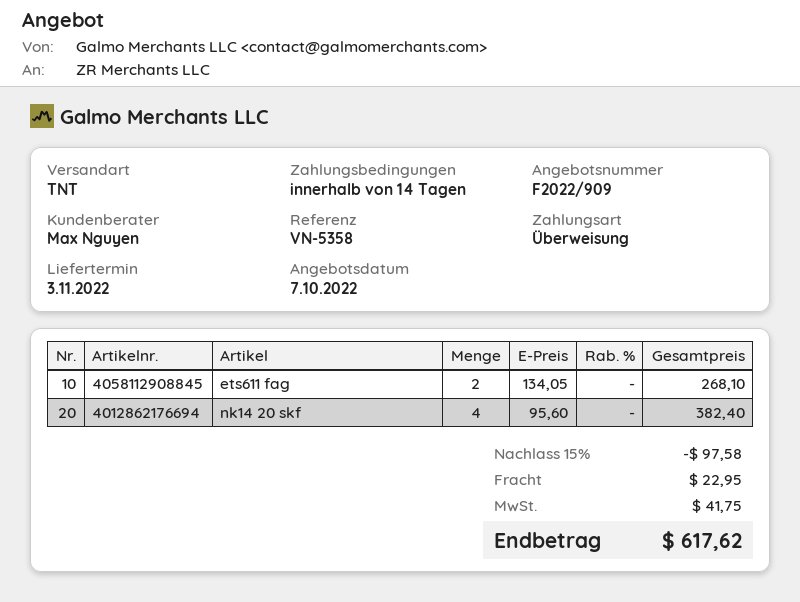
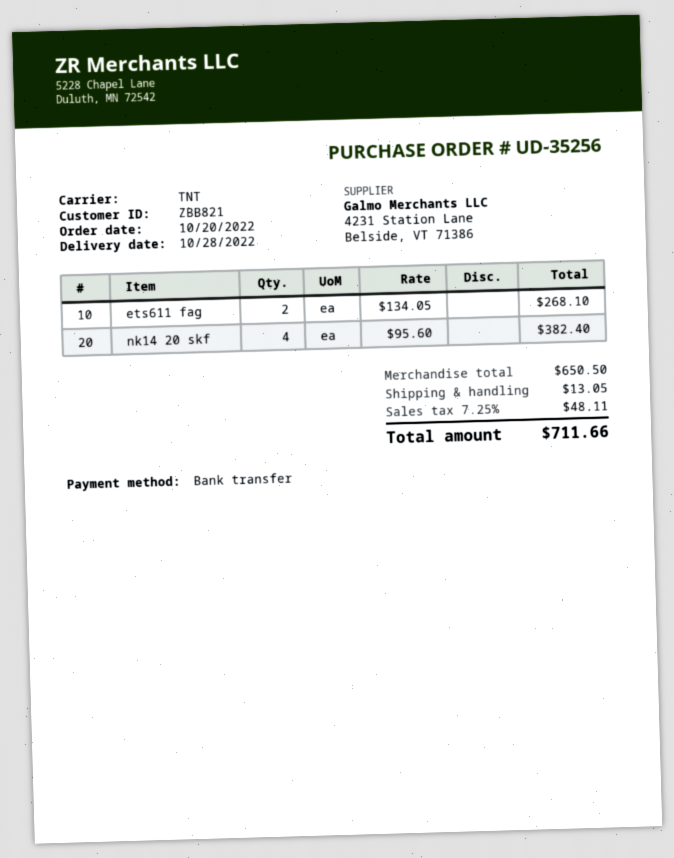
delivery date: 2022-11-03 -> 2022-10-28
discount: 15% = 97.58 -> none
shipping: 22.95 -> 13.05
tax: 41.75 -> 48.11
total: 617.62 -> 711.66

